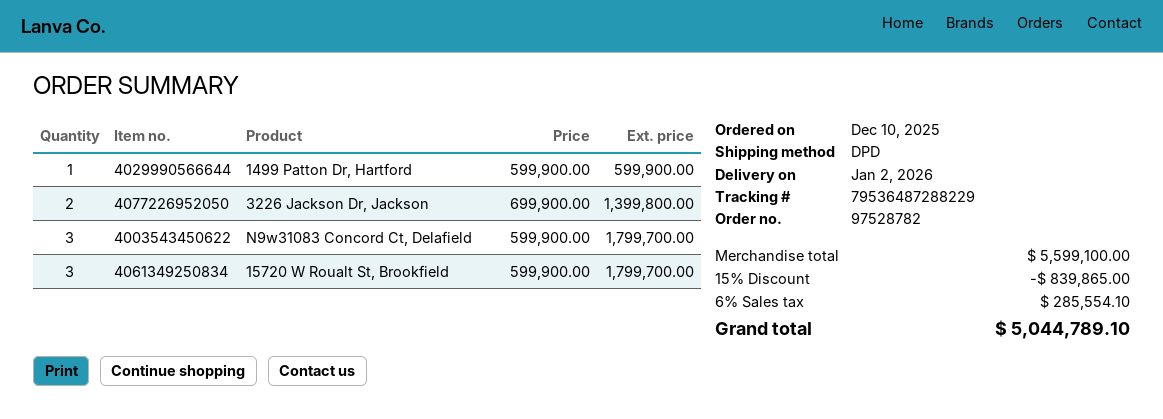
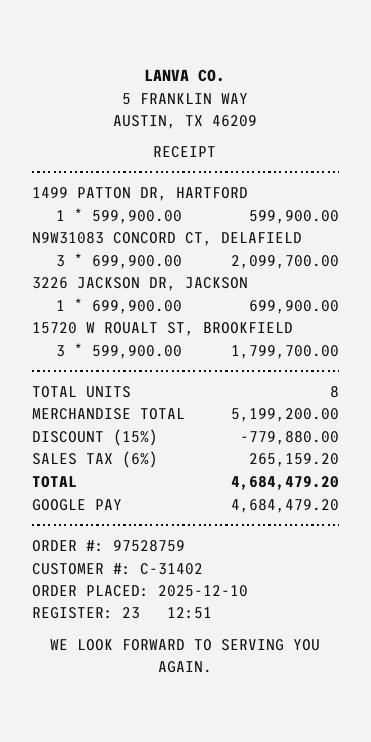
order number: 97528782 -> 97528759
3226 Jackson Dr, Jackson: 2 x 699900.00 = 1399800.00 -> 1 x 699900.00 = 699900.00
N9w31083 Concord Ct, Delafield: 3 x 599900.00 = 1799700.00 -> 3 x 699900.00 = 2099700.00
subtotal: 5599100.00 -> 5199200.00
discount: 15% = 839865.00 -> 15% = 779880.00
tax: 6% = 285554.10 -> 6% = 265159.20
total: 5044789.10 -> 4684479.20

